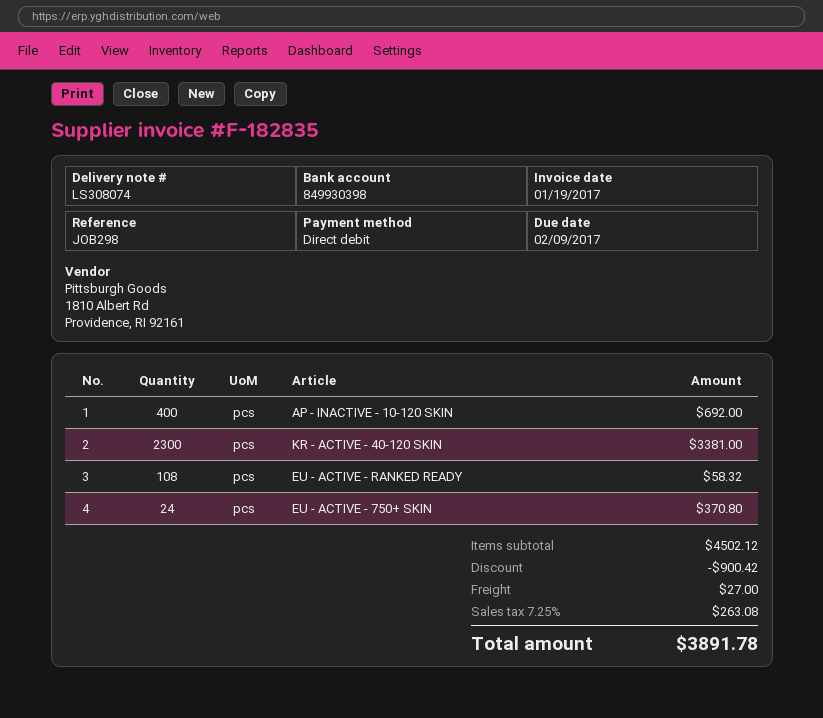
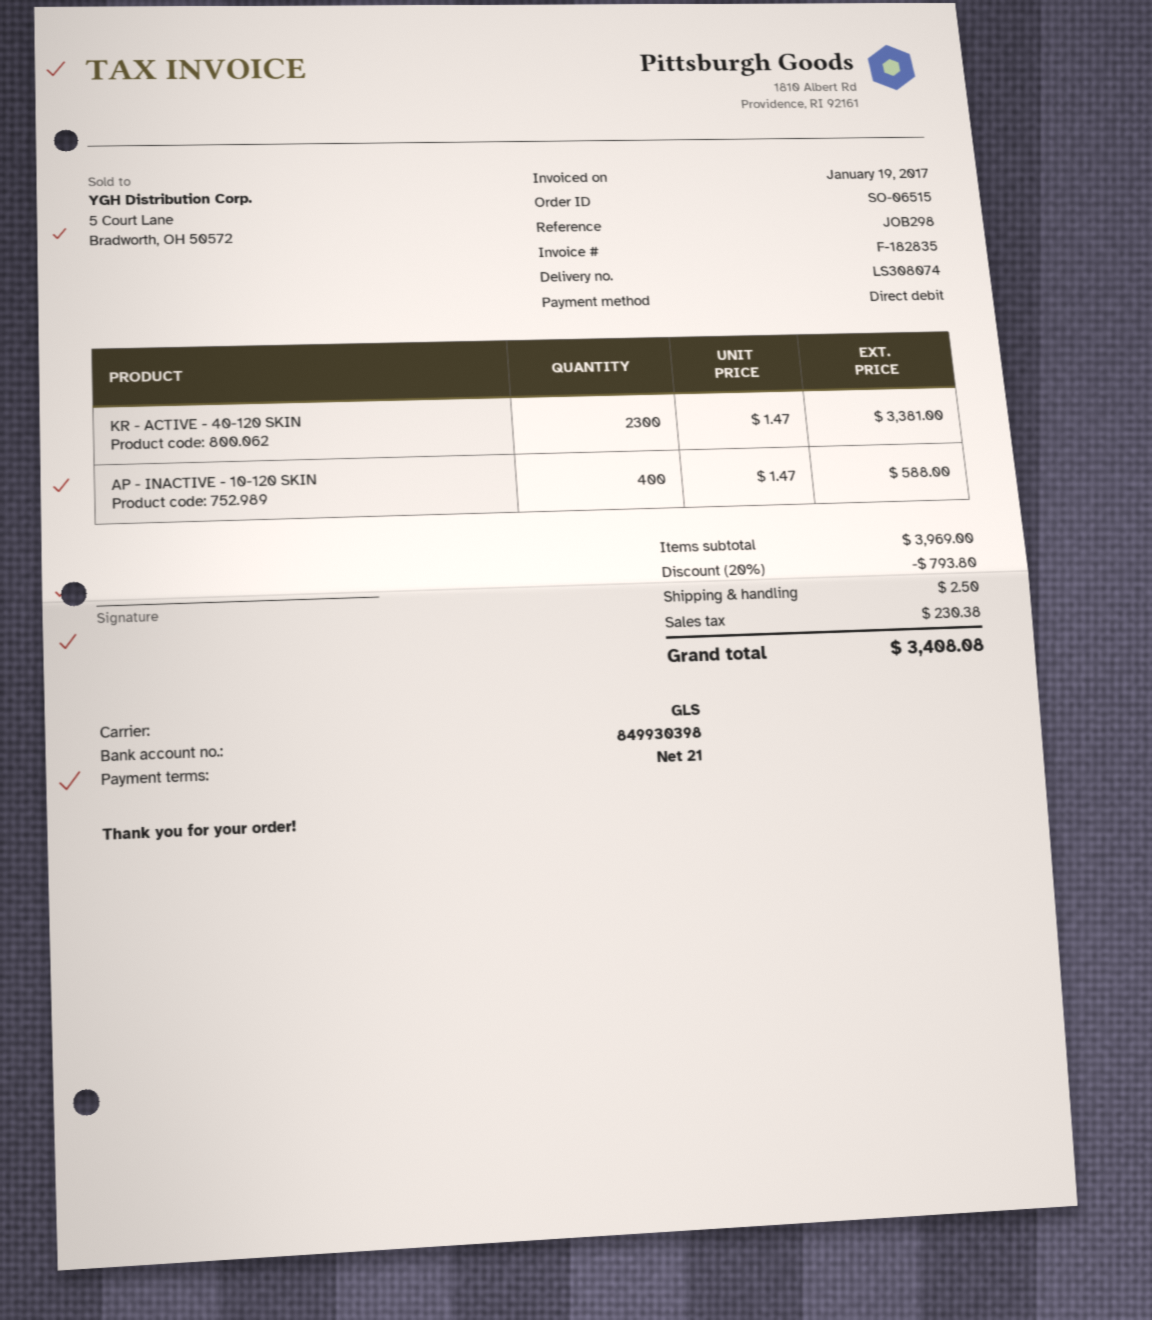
AP - INACTIVE - 10-120 SKIN: 400 for 692.00 -> 400 for 588.00
EU - ACTIVE - RANKED READY: 108 for 58.32 -> none
EU - ACTIVE - 750+ SKIN: 24 for 370.80 -> none
subtotal: 4502.12 -> 3969.00
discount: 900.42 -> 793.80
shipping: 27.00 -> 2.50
tax: 263.08 -> 230.38
total: 3891.78 -> 3408.08

